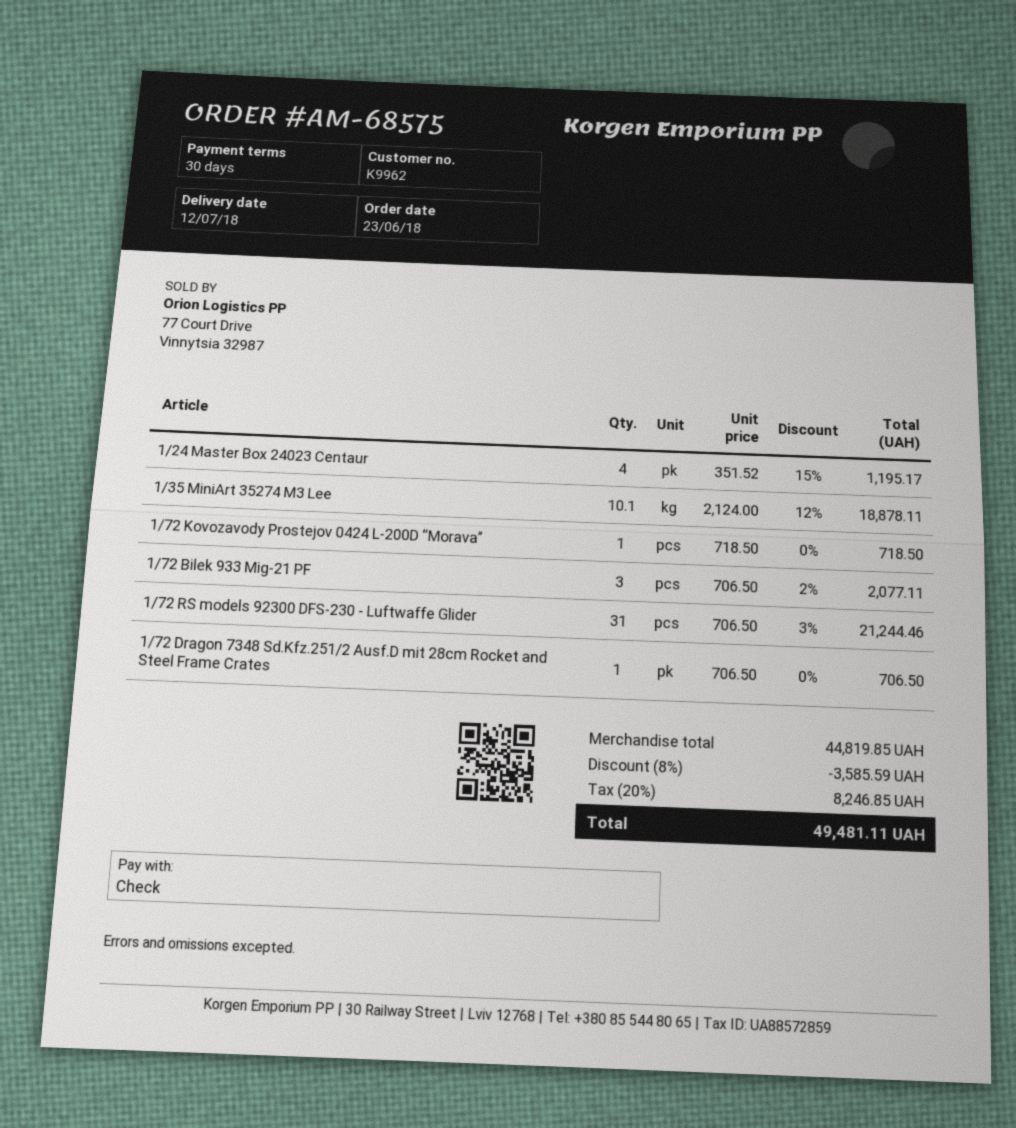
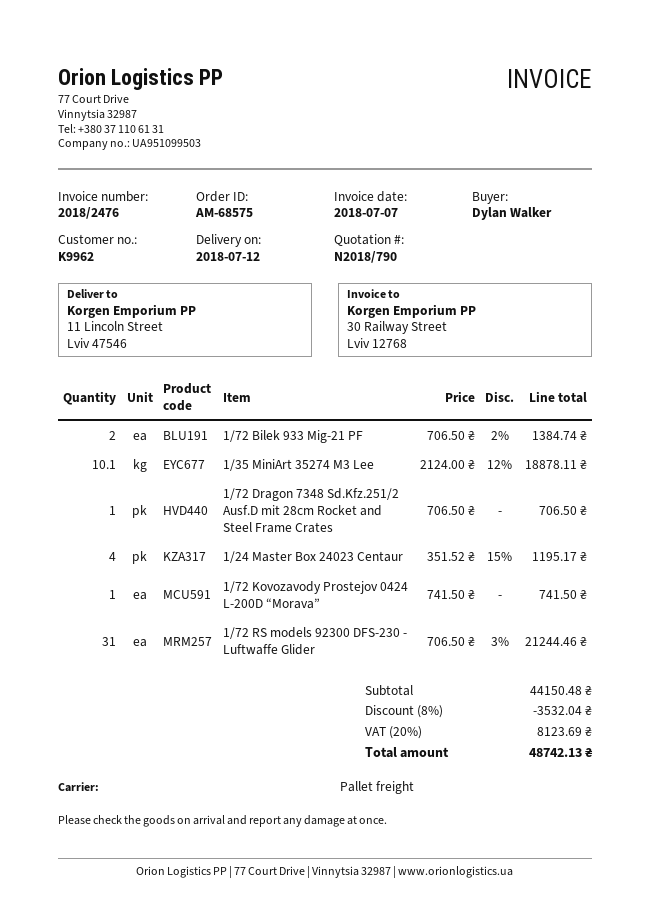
1/72 Kovozavody Prostejov 0424 L-200D “Morava”: 1 x 718.50 = 718.50 -> 1 x 741.50 = 741.50
1/72 Bilek 933 Mig-21 PF: 3 x 706.50 - 2% = 2077.11 -> 2 x 706.50 - 2% = 1384.74
subtotal: 44819.85 -> 44150.48
discount: 8% = 3585.59 -> 8% = 3532.04
tax: 20% = 8246.85 -> 20% = 8123.69
total: 49481.11 -> 48742.13

